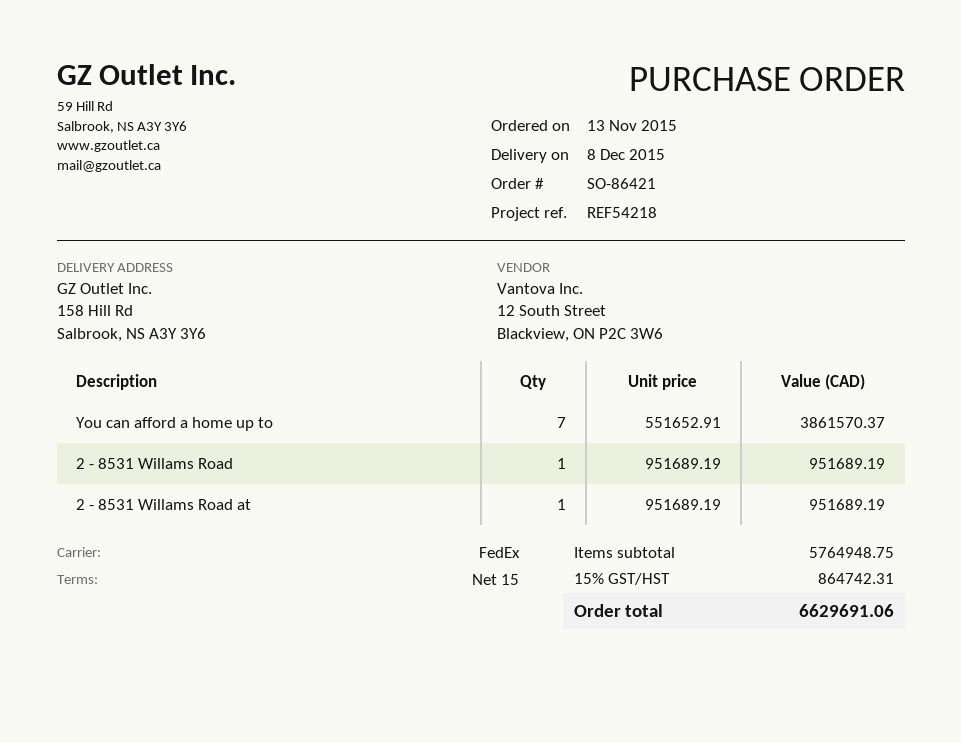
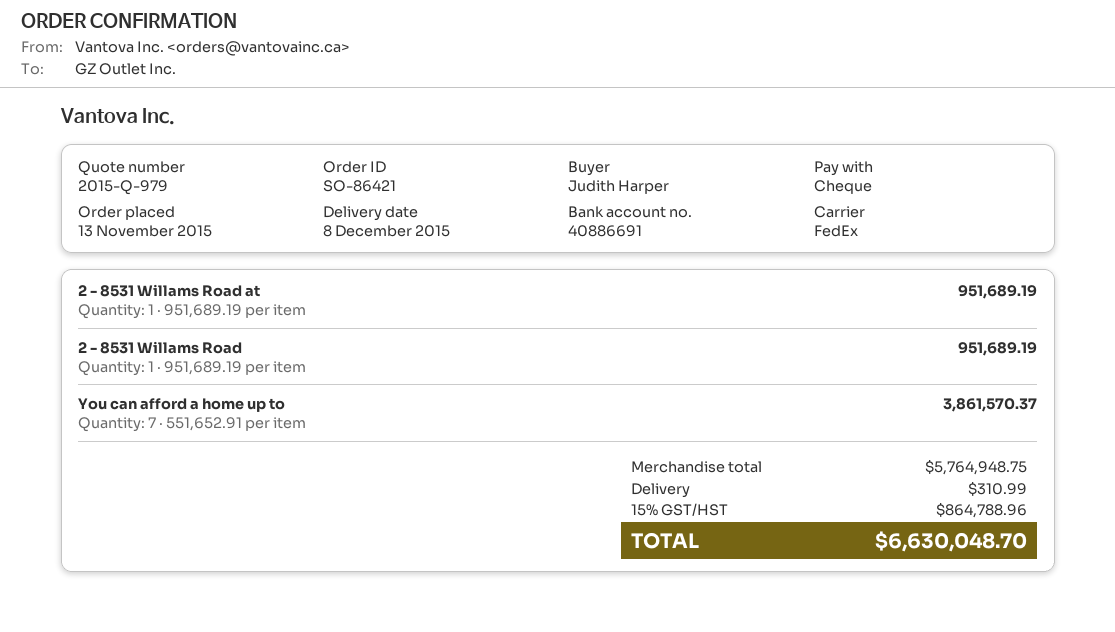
shipping: none -> 310.99
tax: 15% = 864742.31 -> 15% = 864788.96
total: 6629691.06 -> 6630048.70

